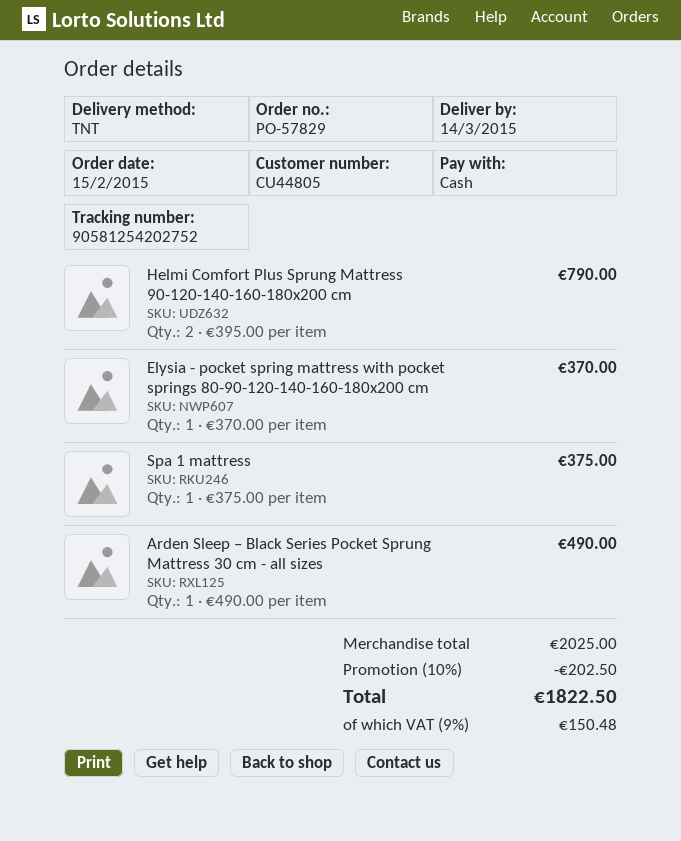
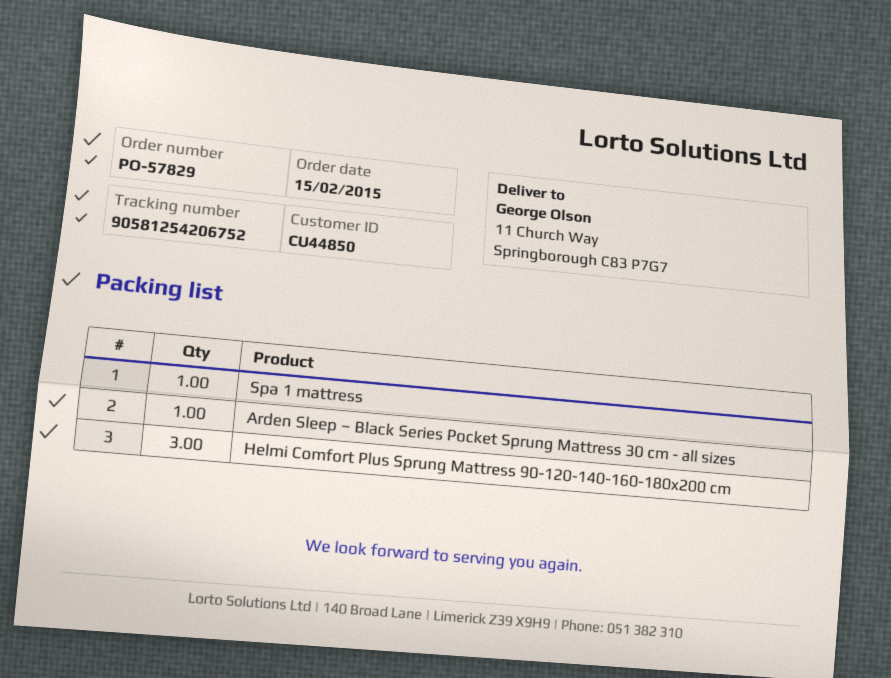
customer number: CU44805 -> CU44850
tracking number: 90581254202752 -> 90581254206752
Helmi Comfort Plus Sprung Mattress 90-120-140-160-180x200 cm: 2 -> 3
Elysia - pocket spring mattress with pocket springs 80-90-120-140-160-180x200 cm: 1 -> none

